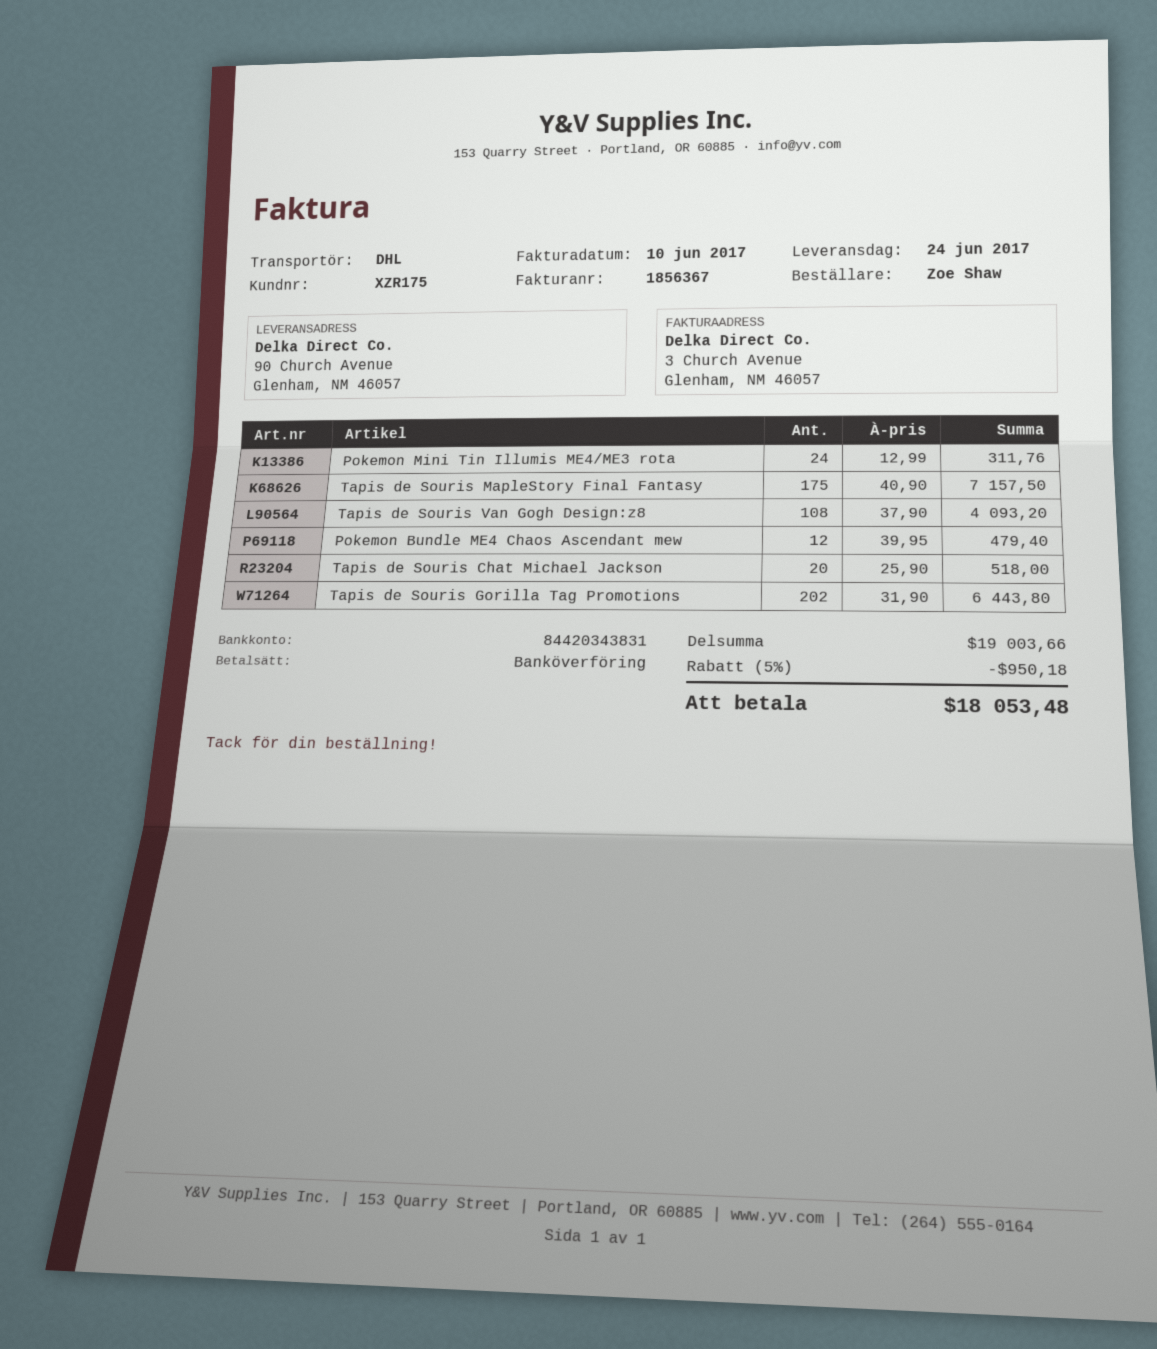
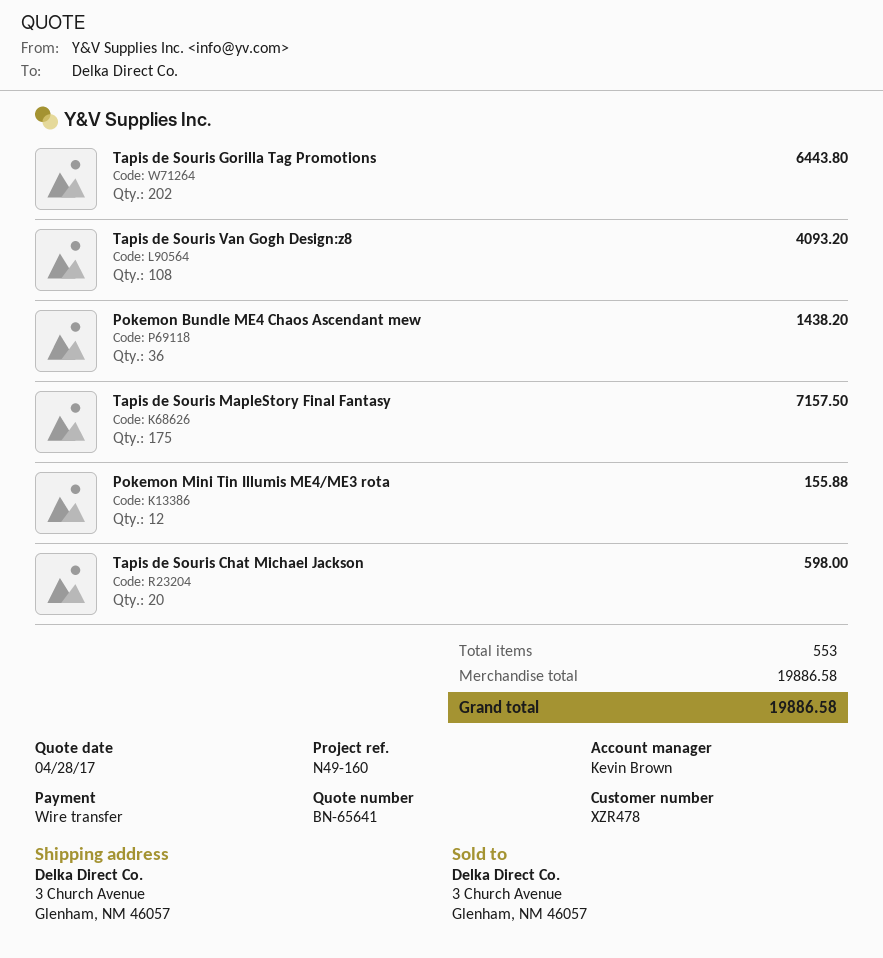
customer number: XZR175 -> XZR478
ship to: 90 Church Avenue, Glenham, NM 46057 -> 3 Church Avenue, Glenham, NM 46057
Pokemon Mini Tin Illumis ME4/ME3 rota: 24 for 311.76 -> 12 for 155.88
Pokemon Bundle ME4 Chaos Ascendant mew: 12 for 479.40 -> 36 for 1438.20
Tapis de Souris Chat Michael Jackson: 20 for 518.00 -> 20 for 598.00
subtotal: 19003.66 -> 19886.58
discount: 5% = 950.18 -> none
total: 18053.48 -> 19886.58

